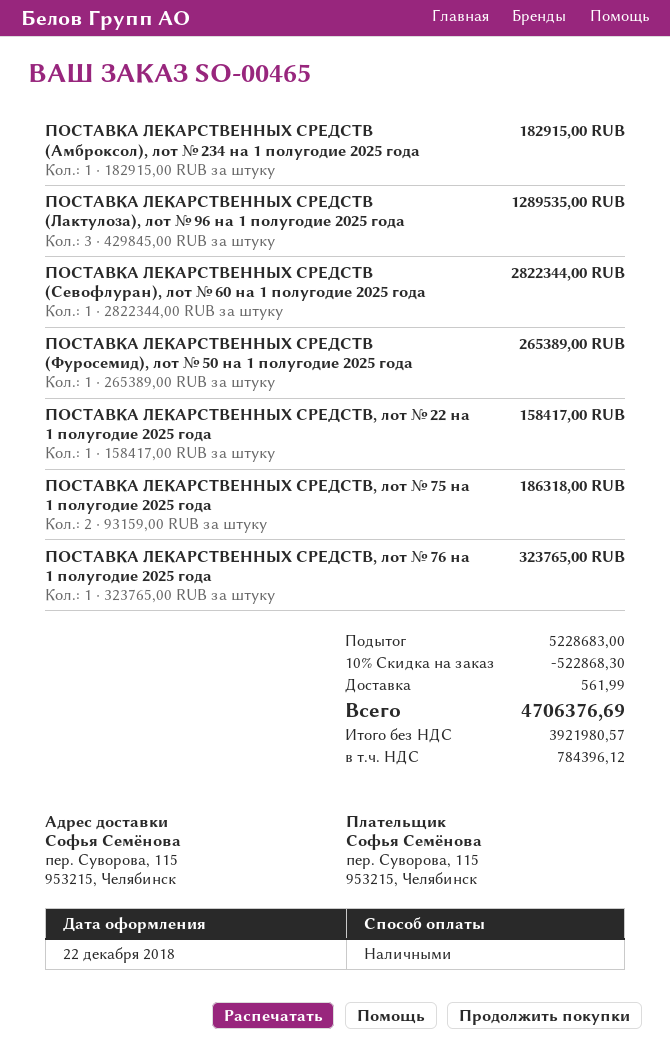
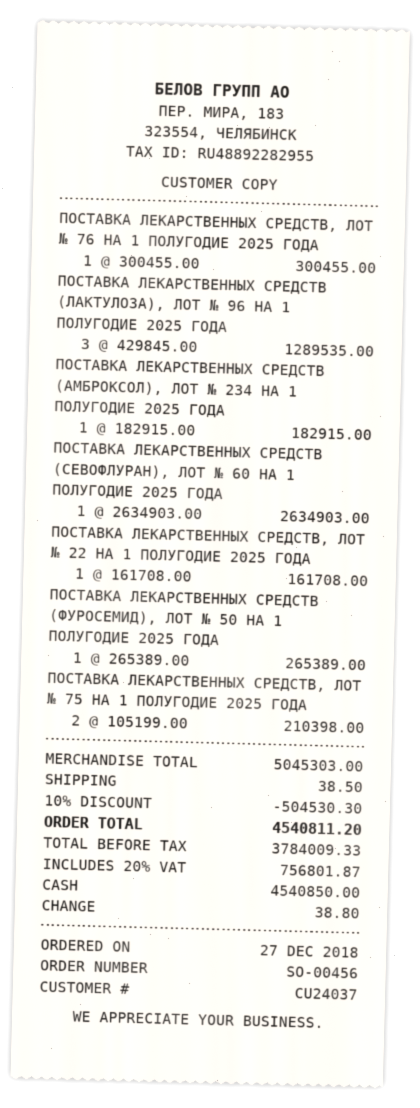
order number: SO-00465 -> SO-00456
order date: 2018-12-22 -> 2018-12-27
ПОСТАВКА ЛЕКАРСТВЕННЫХ СРЕДСТВ (Севофлуран), лот № 60 на 1 полугодие 2025 года: 1 x 2822344.00 = 2822344.00 -> 1 x 2634903.00 = 2634903.00
ПОСТАВКА ЛЕКАРСТВЕННЫХ СРЕДСТВ, лот № 22 на 1 полугодие 2025 года: 1 x 158417.00 = 158417.00 -> 1 x 161708.00 = 161708.00
ПОСТАВКА ЛЕКАРСТВЕННЫХ СРЕДСТВ, лот № 75 на 1 полугодие 2025 года: 2 x 93159.00 = 186318.00 -> 2 x 105199.00 = 210398.00
ПОСТАВКА ЛЕКАРСТВЕННЫХ СРЕДСТВ, лот № 76 на 1 полугодие 2025 года: 1 x 323765.00 = 323765.00 -> 1 x 300455.00 = 300455.00
subtotal: 5228683.00 -> 5045303.00
discount: 10% = 522868.30 -> 10% = 504530.30
shipping: 561.99 -> 38.50
net: 3921980.57 -> 3784009.33
tax: 784396.12 -> 756801.87
total: 4706376.69 -> 4540811.20

